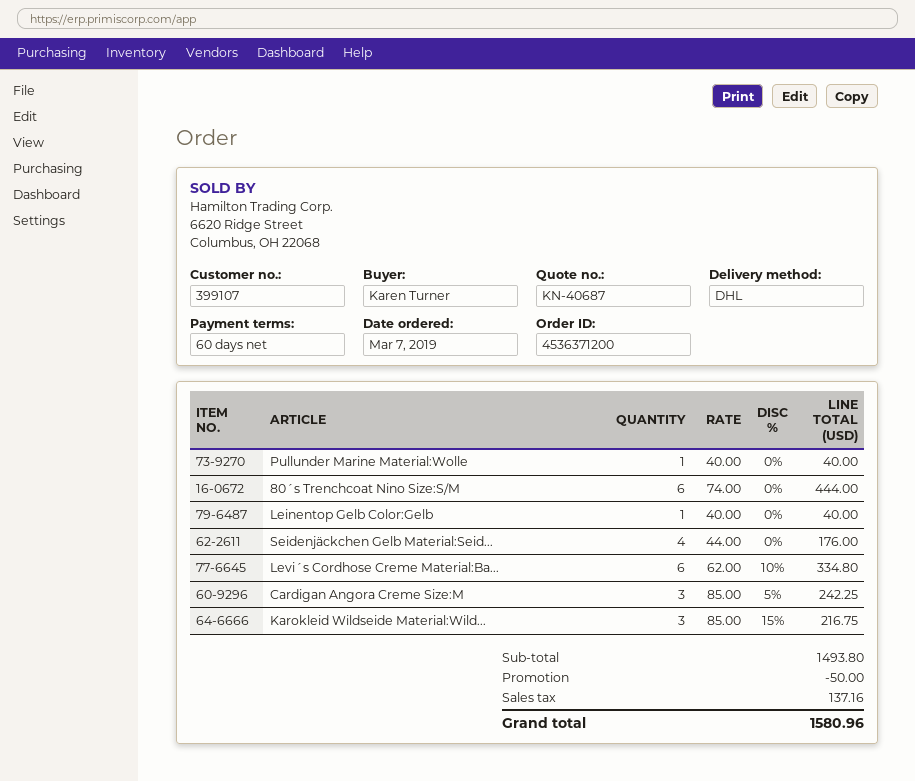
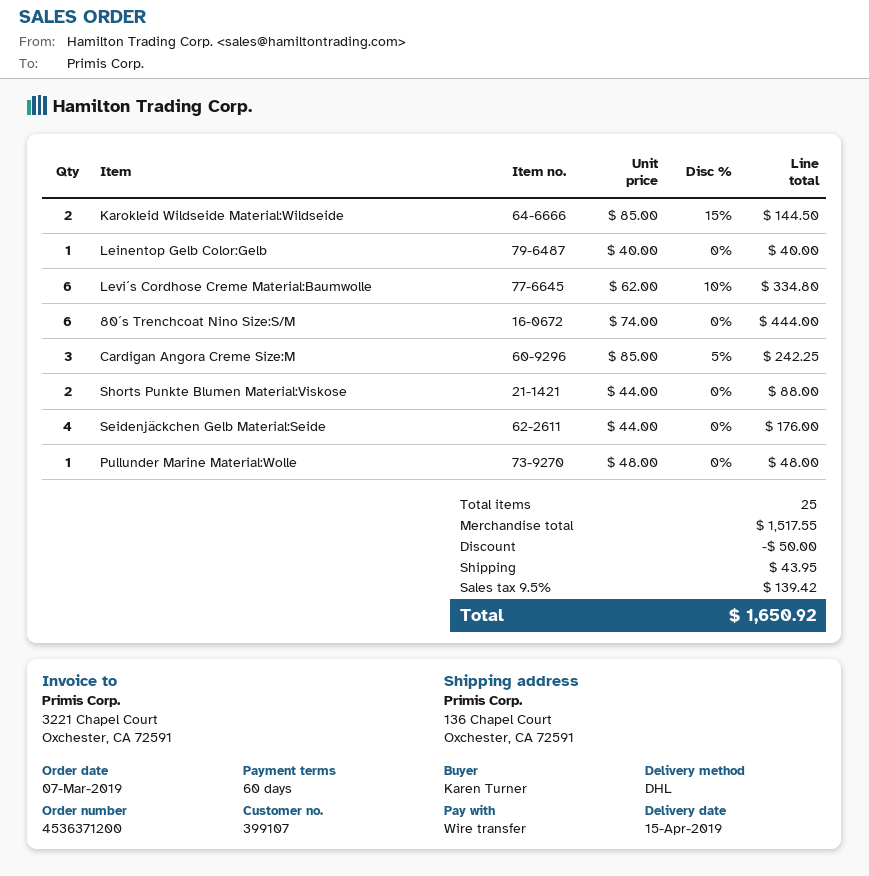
Pullunder Marine Material:Wolle: 1 x 40.00 = 40.00 -> 1 x 48.00 = 48.00
Karokleid Wildseide Material:Wild...: 3 x 85.00 - 15% = 216.75 -> 2 x 85.00 - 15% = 144.50
Shorts Punkte Blumen Material:Viskose: none -> 2 x 44.00 = 88.00
subtotal: 1493.80 -> 1517.55
shipping: none -> 43.95
tax: 137.16 -> 139.42
total: 1580.96 -> 1650.92

